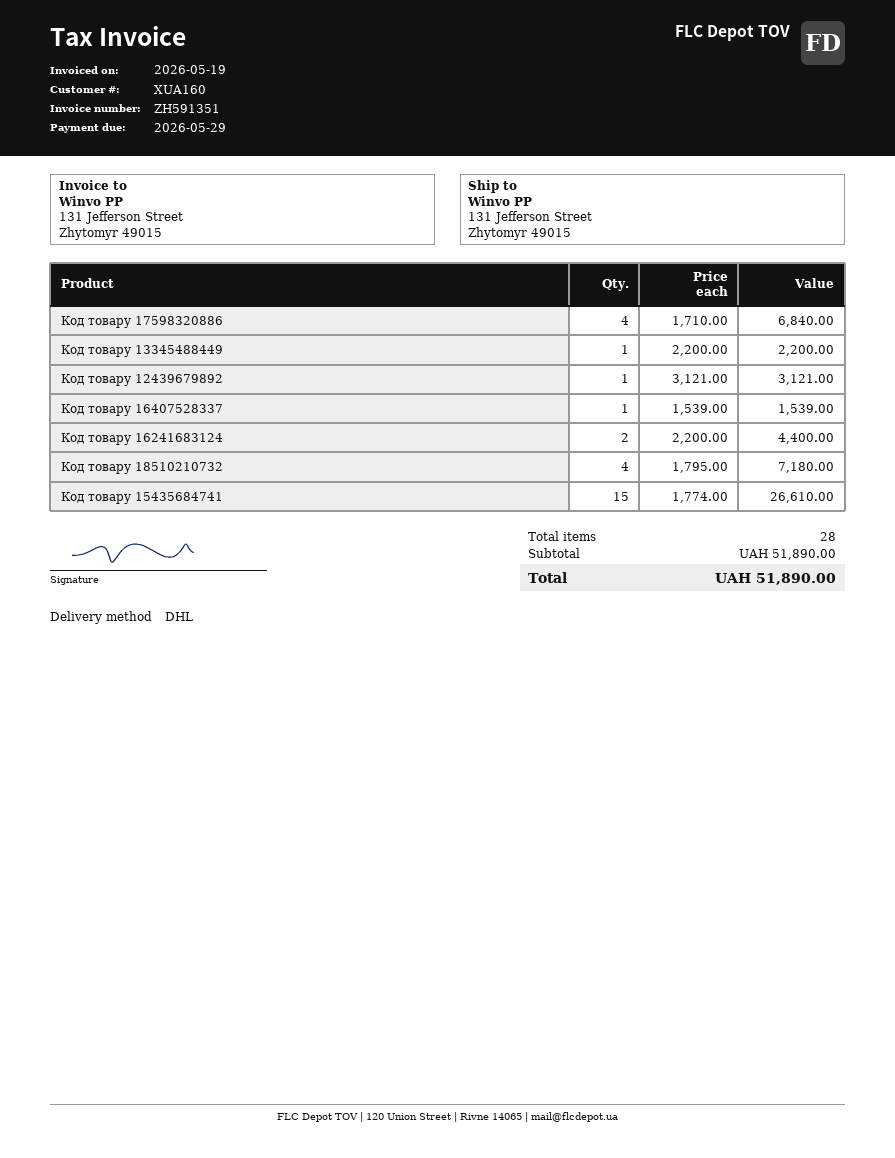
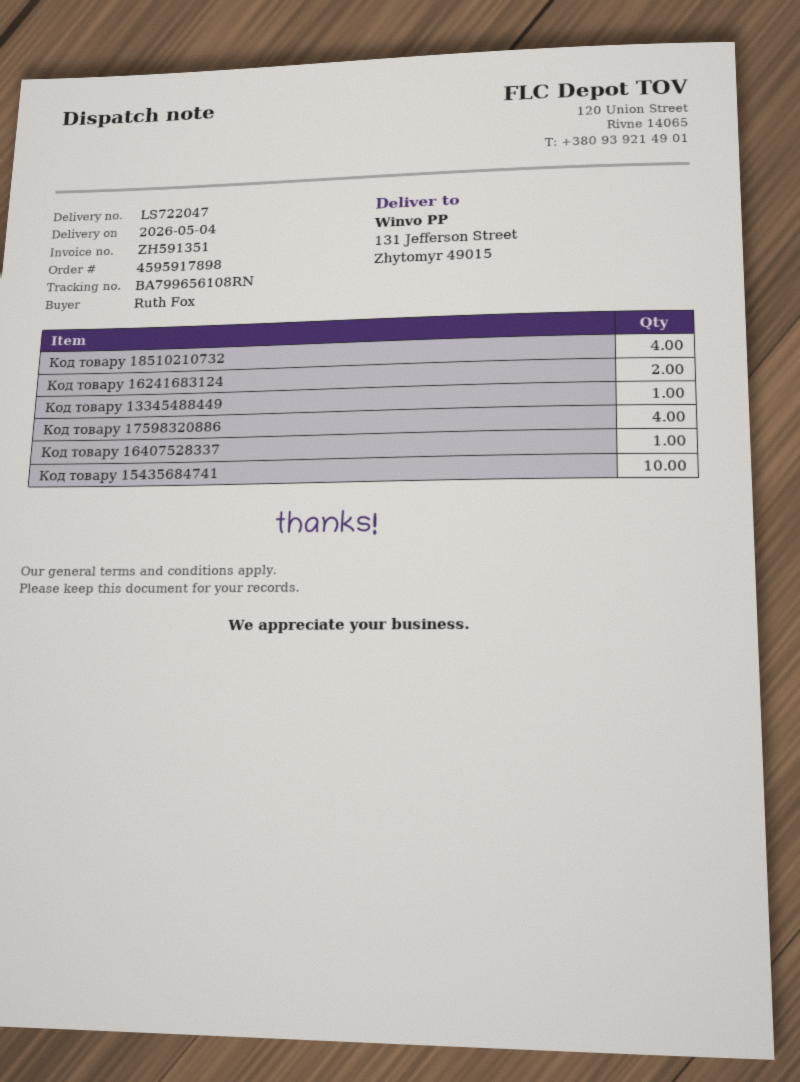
Код товару 12439679892: 1 -> none
Код товару 15435684741: 15 -> 10

